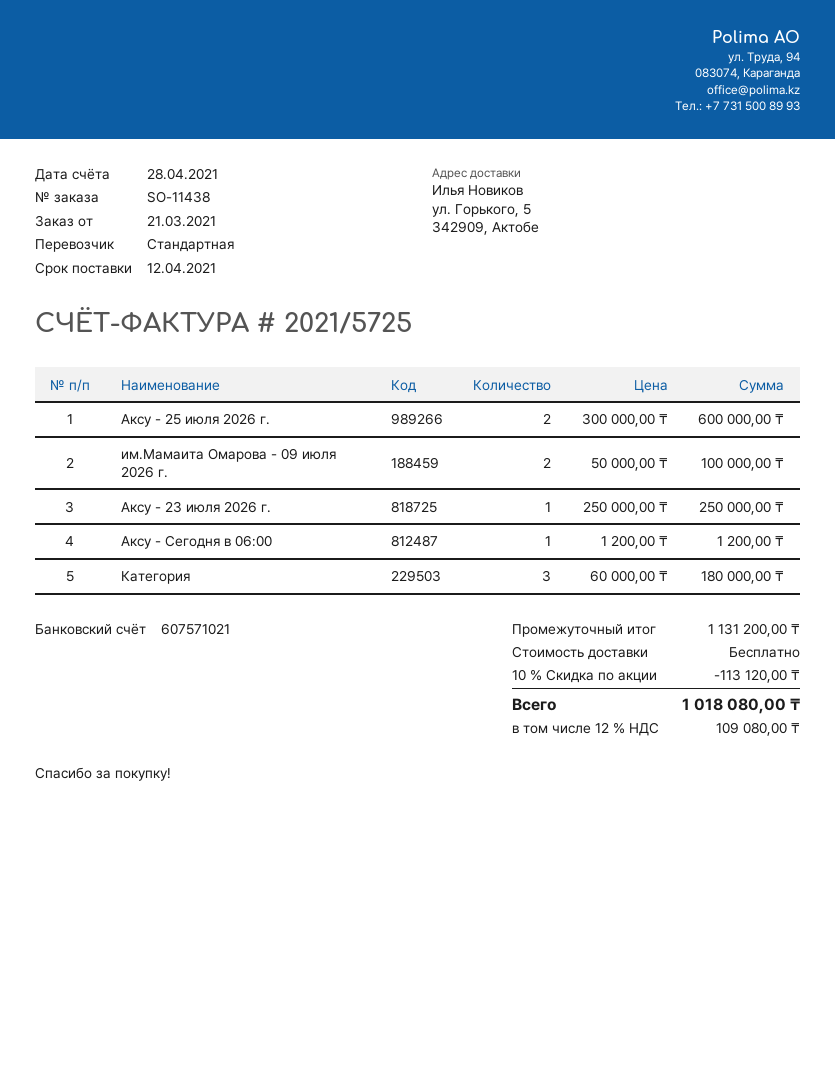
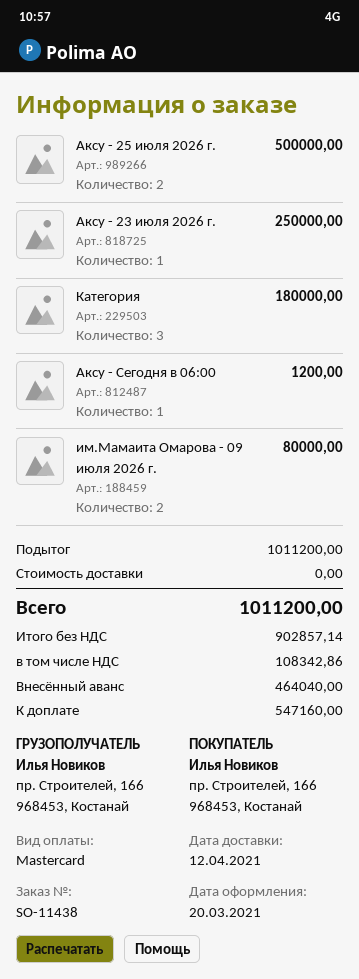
order date: 2021-03-21 -> 2021-03-20
ship to: ул. Горького, 5, 342909, Актобе -> пр. Строителей, 166, 968453, Костанай
Аксу - 25 июля 2026 г.: 2 for 600000.00 -> 2 for 500000.00
им.Мамаита Омарова - 09 июля 2026 г.: 2 for 100000.00 -> 2 for 80000.00
subtotal: 1131200.00 -> 1011200.00
discount: 10% = 113120.00 -> none
tax: 109080.00 -> 108342.86
total: 1018080.00 -> 1011200.00

